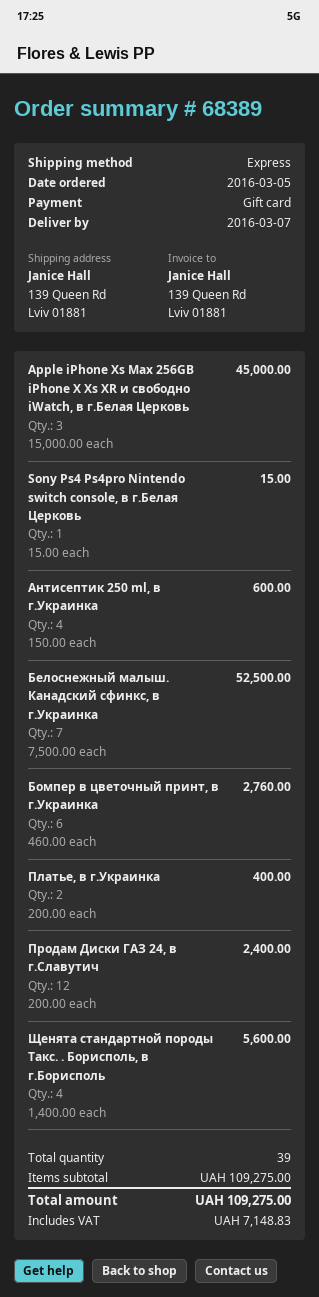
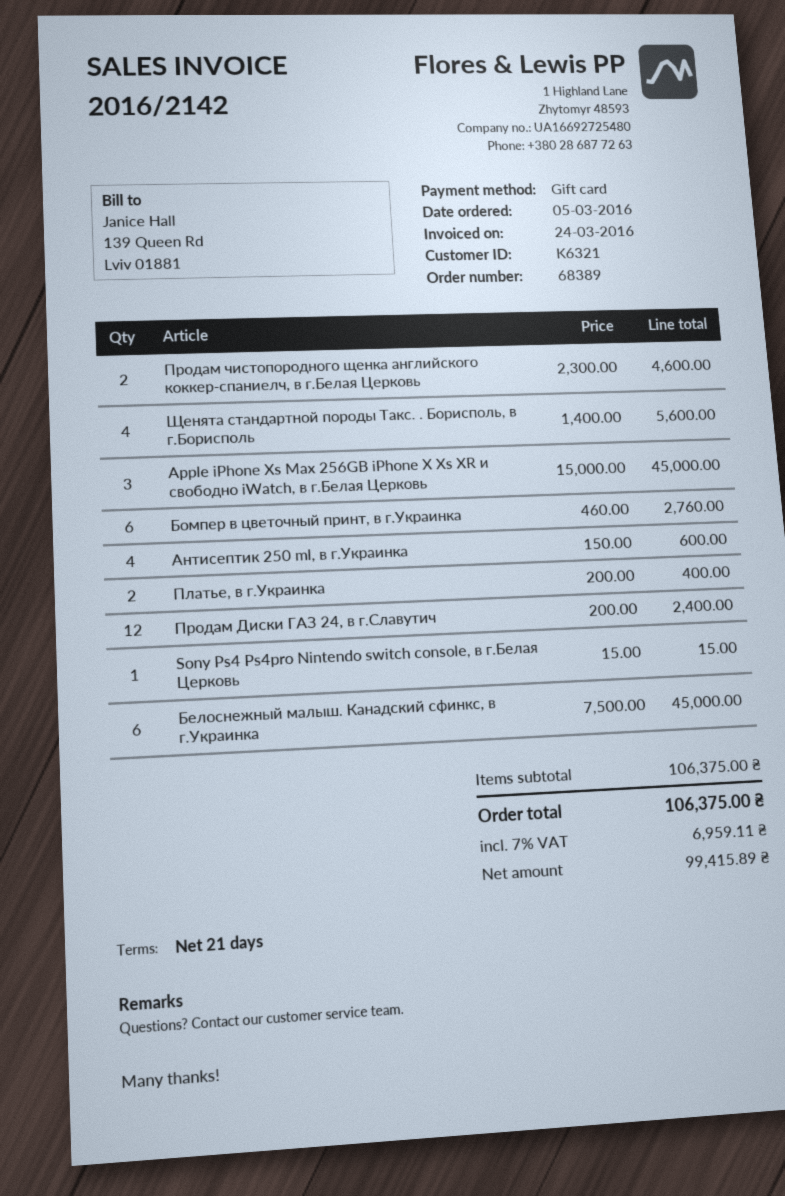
Белоснежный малыш. Канадский сфинкс, в г.Украинка: 7 x 7500.00 = 52500.00 -> 6 x 7500.00 = 45000.00
Продам чистопородного щенка английского коккер-спаниелч, в г.Белая Церковь: none -> 2 x 2300.00 = 4600.00
subtotal: 109275.00 -> 106375.00
tax: 7148.83 -> 6959.11
total: 109275.00 -> 106375.00

